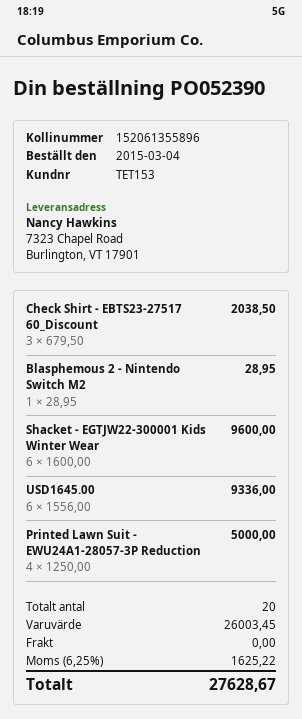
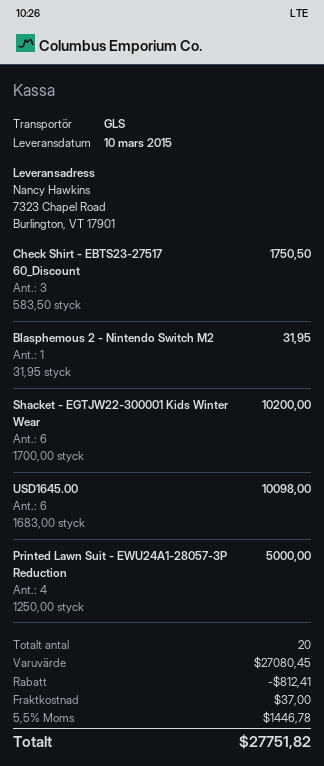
Check Shirt - EBTS23-27517 60_Discount: 3 x 679.50 = 2038.50 -> 3 x 583.50 = 1750.50
Blasphemous 2 - Nintendo Switch M2: 1 x 28.95 = 28.95 -> 1 x 31.95 = 31.95
Shacket - EGTJW22-300001 Kids Winter Wear: 6 x 1600.00 = 9600.00 -> 6 x 1700.00 = 10200.00
USD1645.00: 6 x 1556.00 = 9336.00 -> 6 x 1683.00 = 10098.00
subtotal: 26003.45 -> 27080.45
discount: none -> 812.41
shipping: 0.00 -> 37.00
tax: 6.25% = 1625.22 -> 5.5% = 1446.78
total: 27628.67 -> 27751.82

